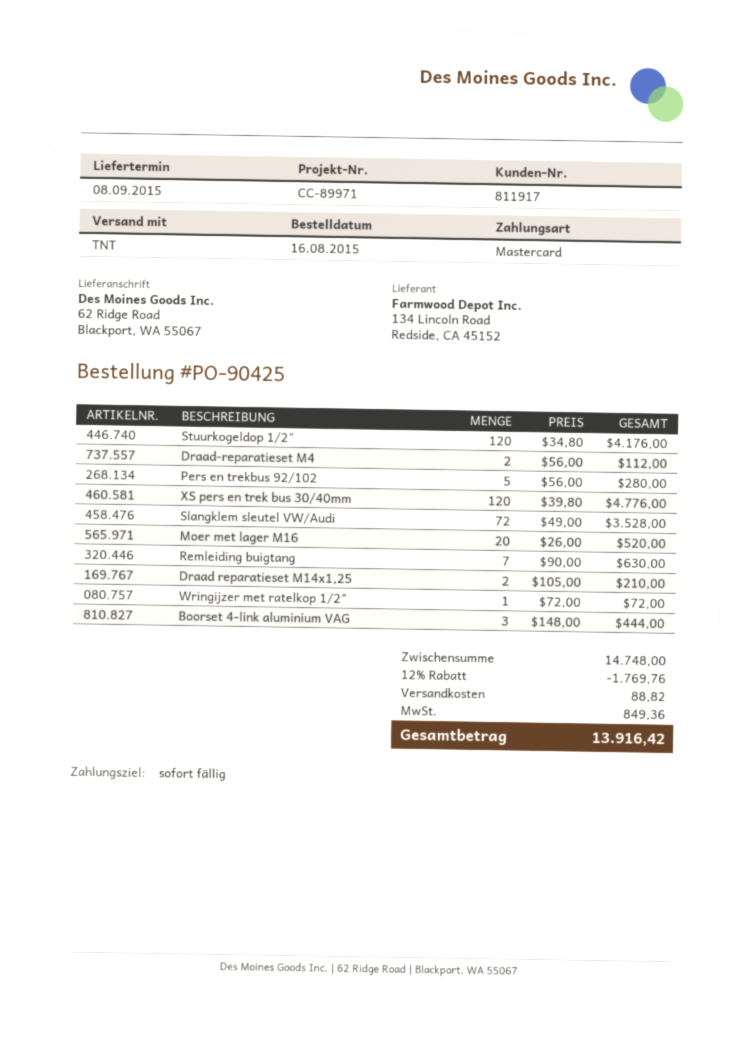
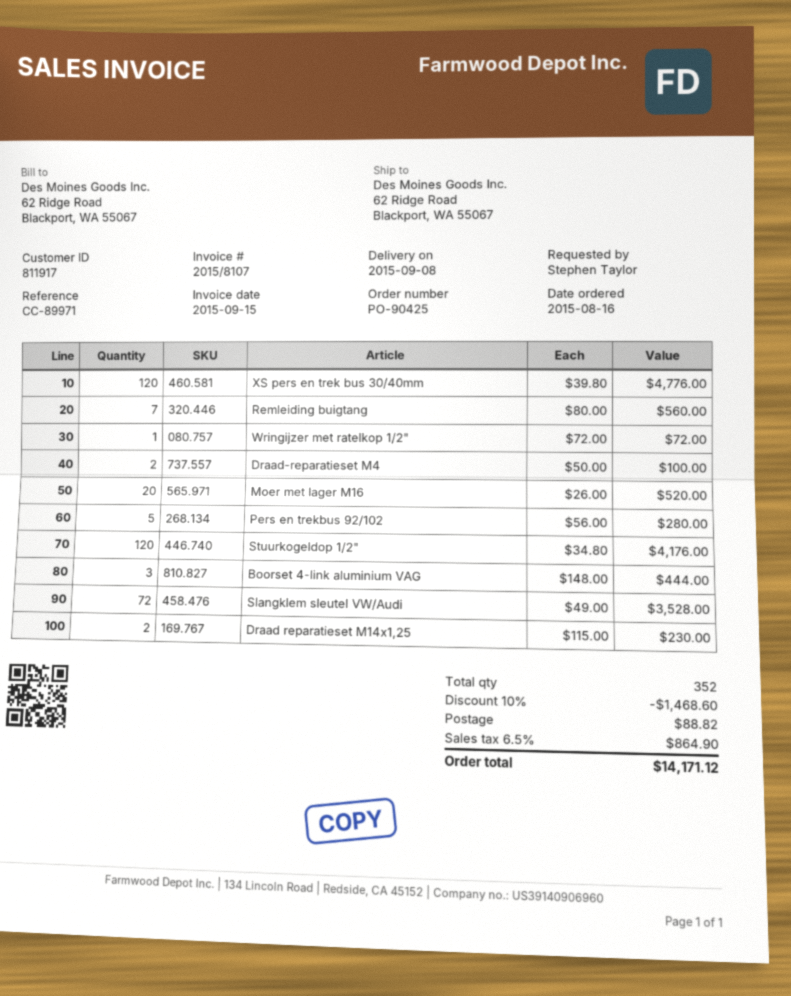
Draad-reparatieset M4: 2 x 56.00 = 112.00 -> 2 x 50.00 = 100.00
Remleiding buigtang: 7 x 90.00 = 630.00 -> 7 x 80.00 = 560.00
Draad reparatieset M14x1,25: 2 x 105.00 = 210.00 -> 2 x 115.00 = 230.00
discount: 12% = 1769.76 -> 10% = 1468.60
tax: 849.36 -> 864.90
total: 13916.42 -> 14171.12

